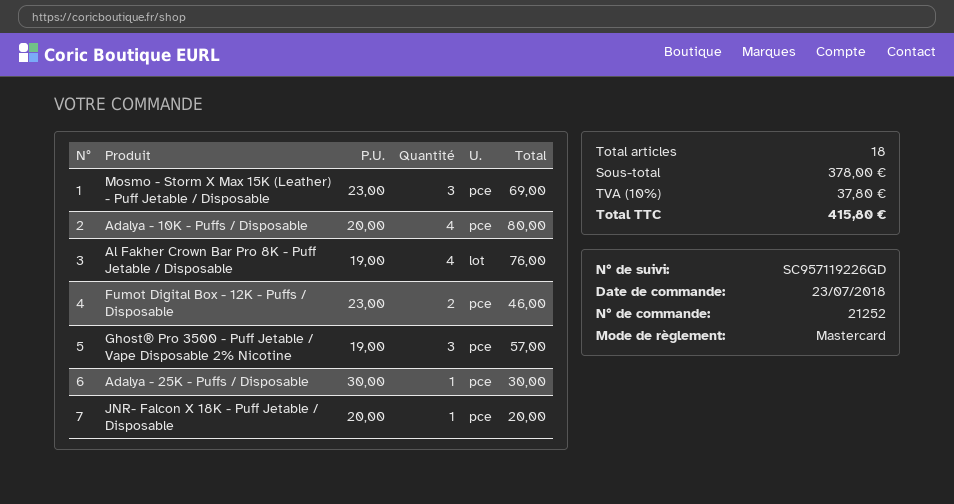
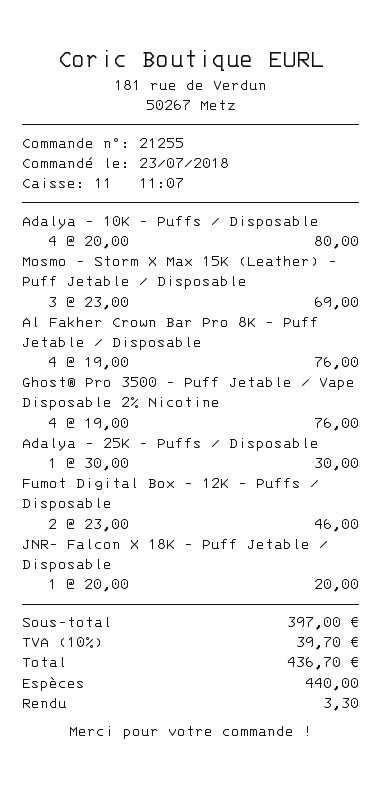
order number: 21252 -> 21255
payment method: Mastercard -> cash
Ghost® Pro 3500 - Puff Jetable / Vape Disposable 2% Nicotine: 3 x 19.00 = 57.00 -> 4 x 19.00 = 76.00
subtotal: 378.00 -> 397.00
tax: 10% = 37.80 -> 10% = 39.70
total: 415.80 -> 436.70

